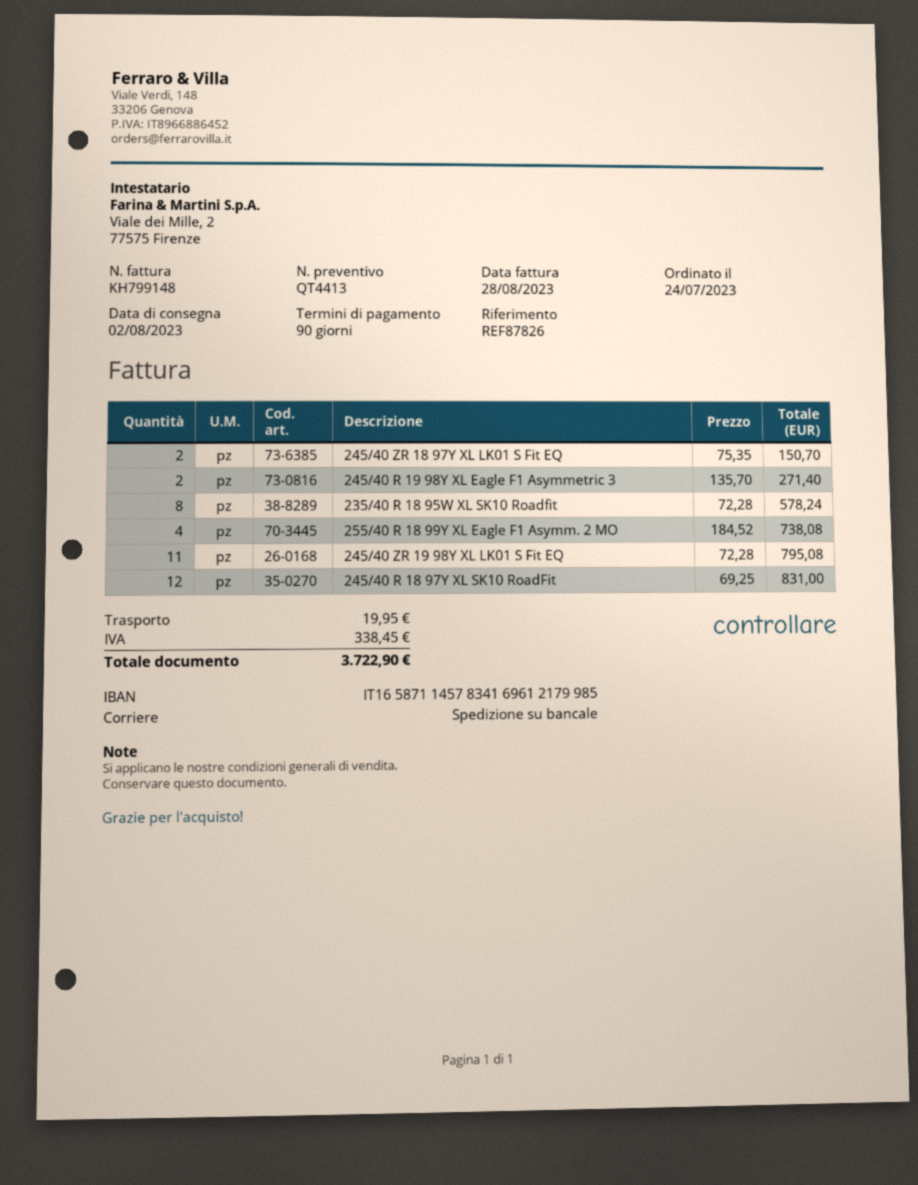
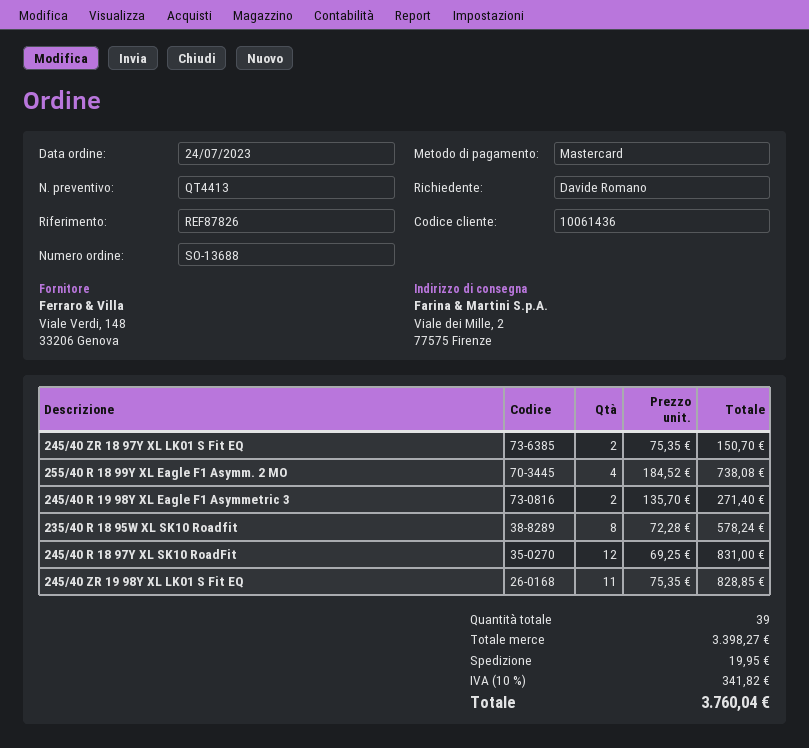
245/40 ZR 19 98Y XL LK01 S Fit EQ: 11 x 72.28 = 795.08 -> 11 x 75.35 = 828.85
tax: 338.45 -> 341.82
total: 3722.90 -> 3760.04

